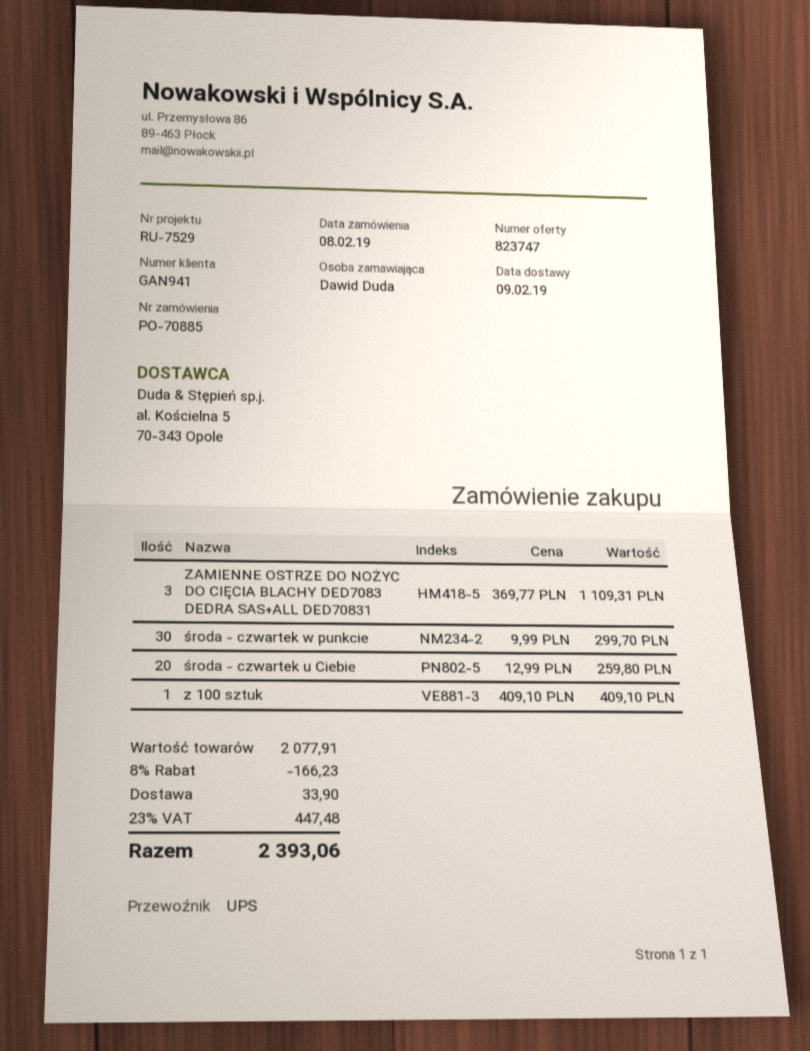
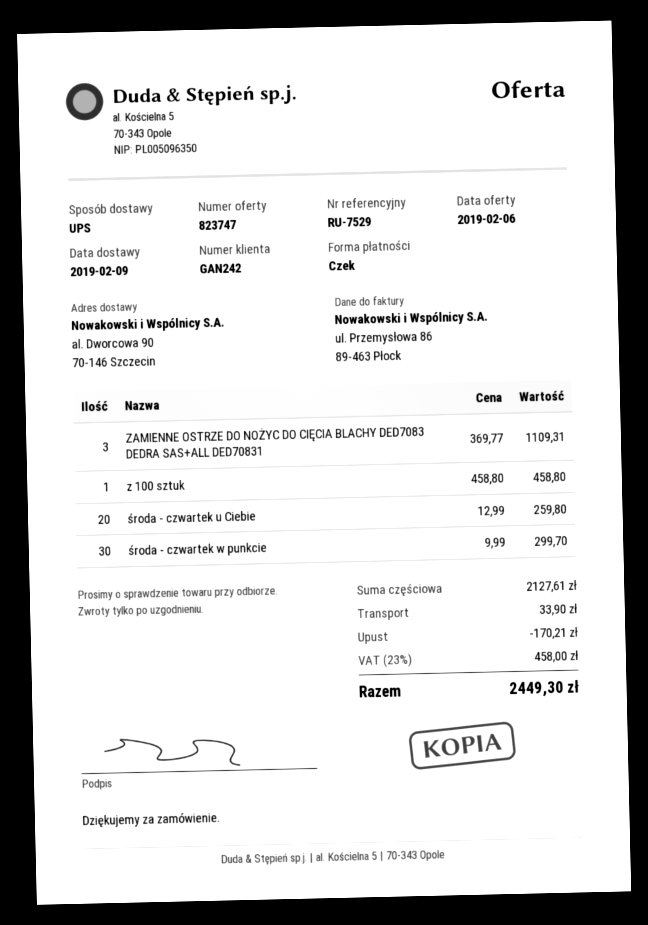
customer number: GAN941 -> GAN242
z 100 sztuk: 1 x 409.10 = 409.10 -> 1 x 458.80 = 458.80
subtotal: 2077.91 -> 2127.61
discount: 166.23 -> 170.21
tax: 23% = 447.48 -> 23% = 458.00
total: 2393.06 -> 2449.30

